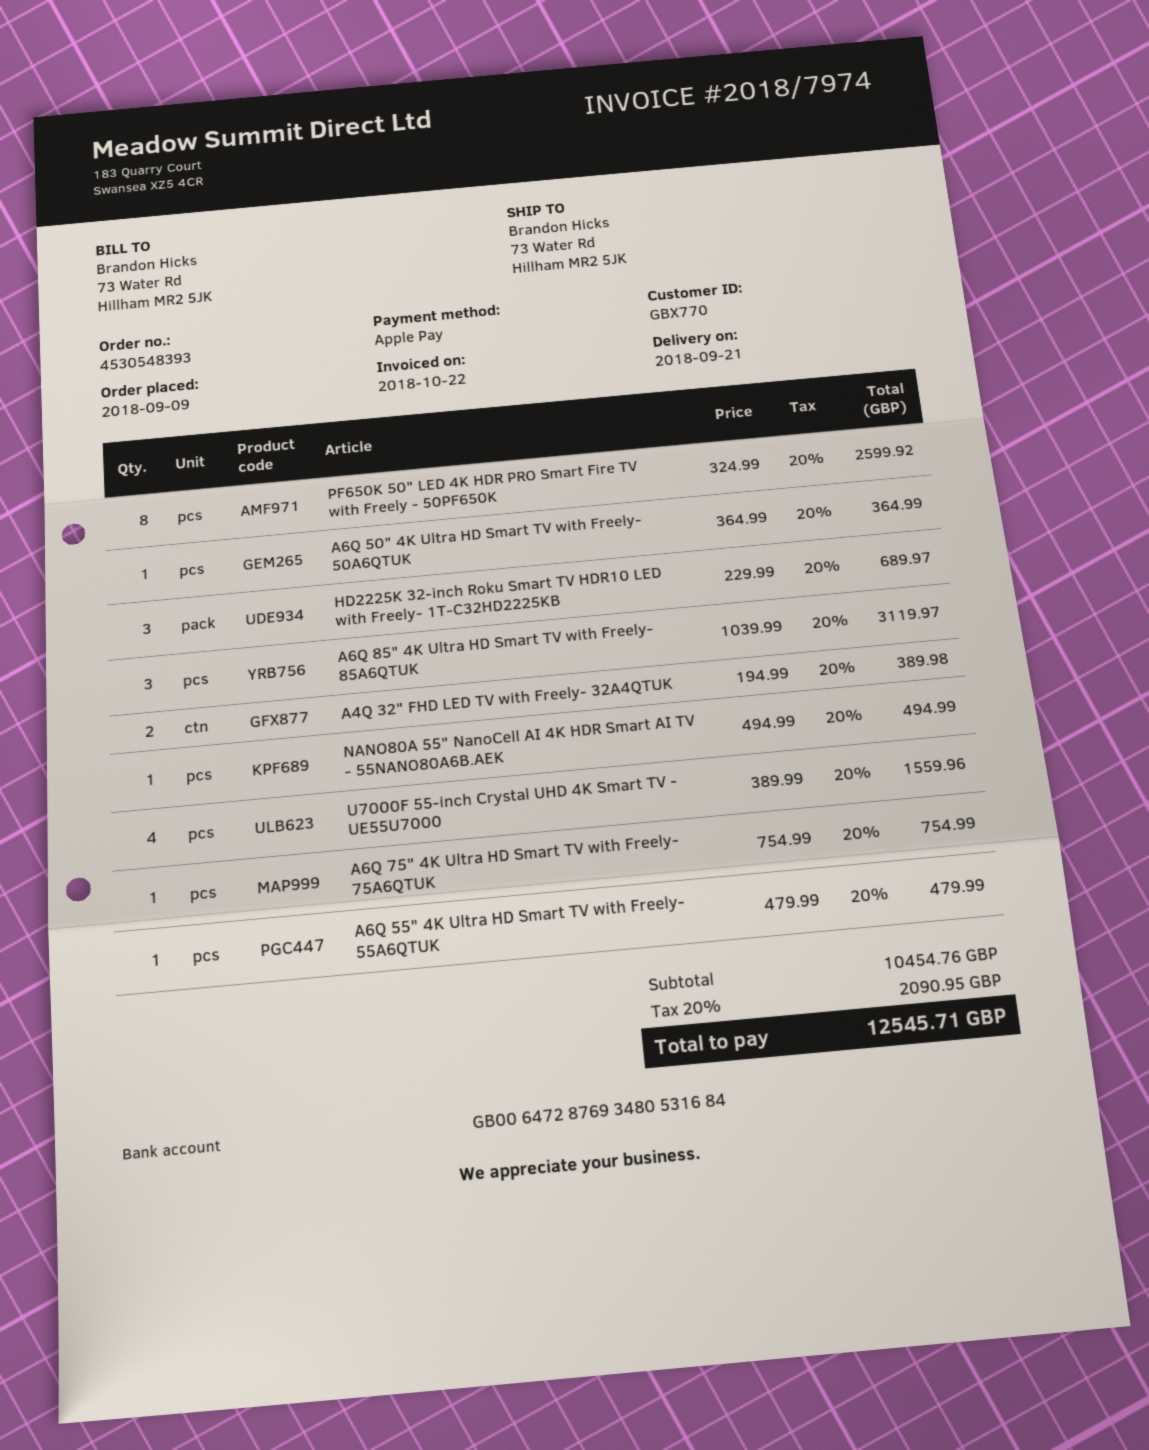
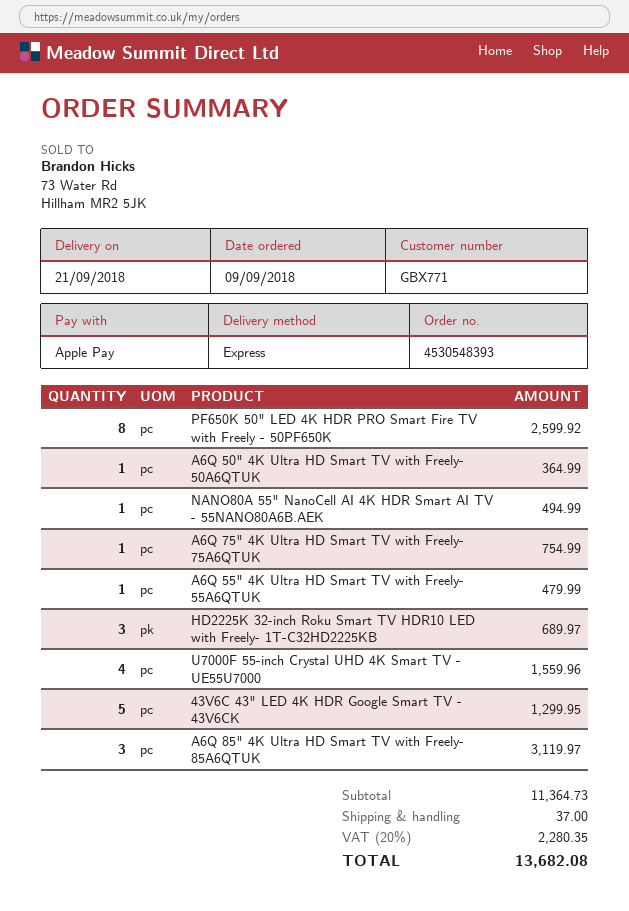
customer number: GBX770 -> GBX771
A4Q 32" FHD LED TV with Freely- 32A4QTUK: 2 for 389.98 -> none
43V6C 43" LED 4K HDR Google Smart TV - 43V6CK: none -> 5 for 1299.95
subtotal: 10454.76 -> 11364.73
shipping: none -> 37.00
tax: 20% = 2090.95 -> 20% = 2280.35
total: 12545.71 -> 13682.08

